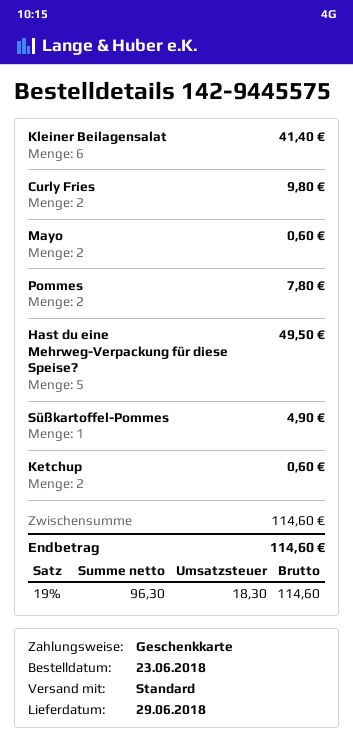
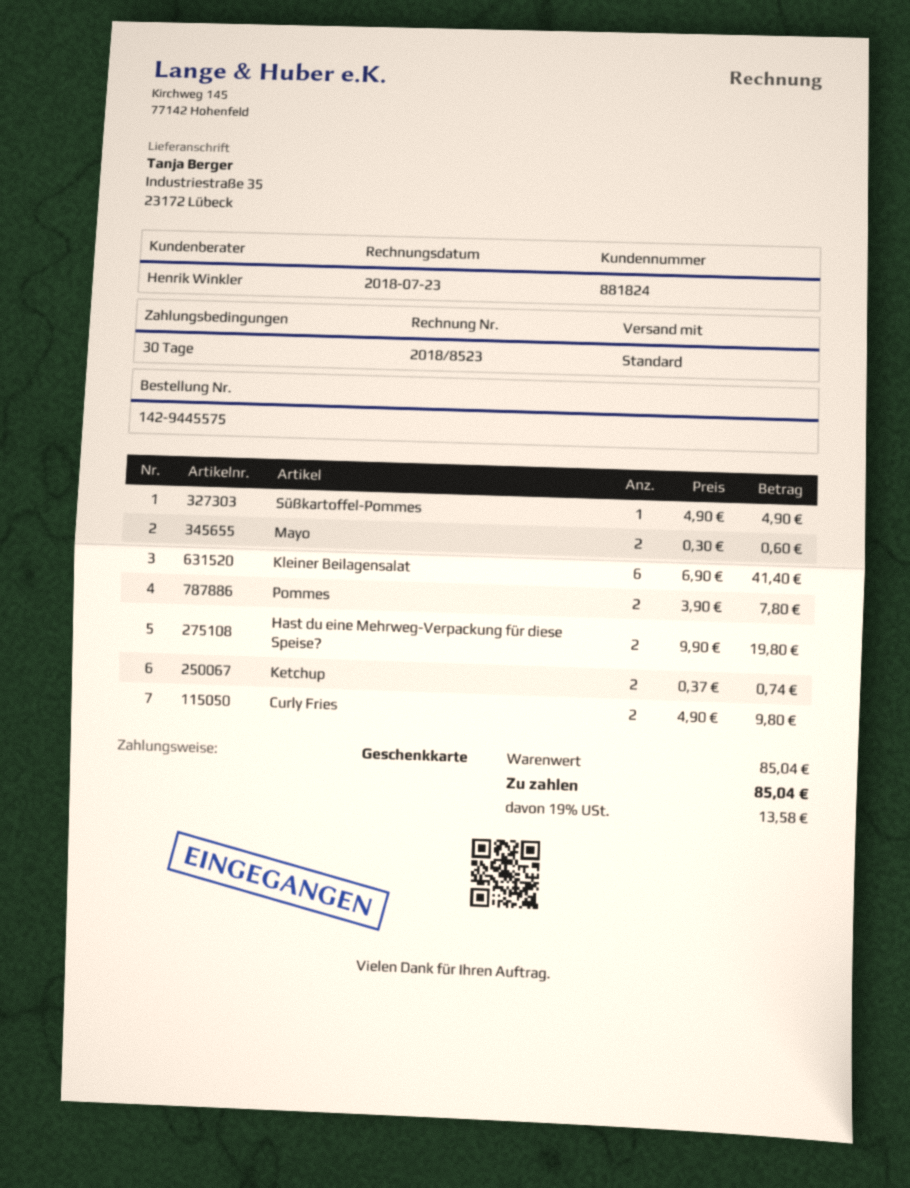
Hast du eine Mehrweg-Verpackung für diese Speise?: 5 for 49.50 -> 2 for 19.80
Ketchup: 2 for 0.60 -> 2 for 0.74
subtotal: 114.60 -> 85.04
tax: 19% = 18.30 -> 19% = 13.58
total: 114.60 -> 85.04

